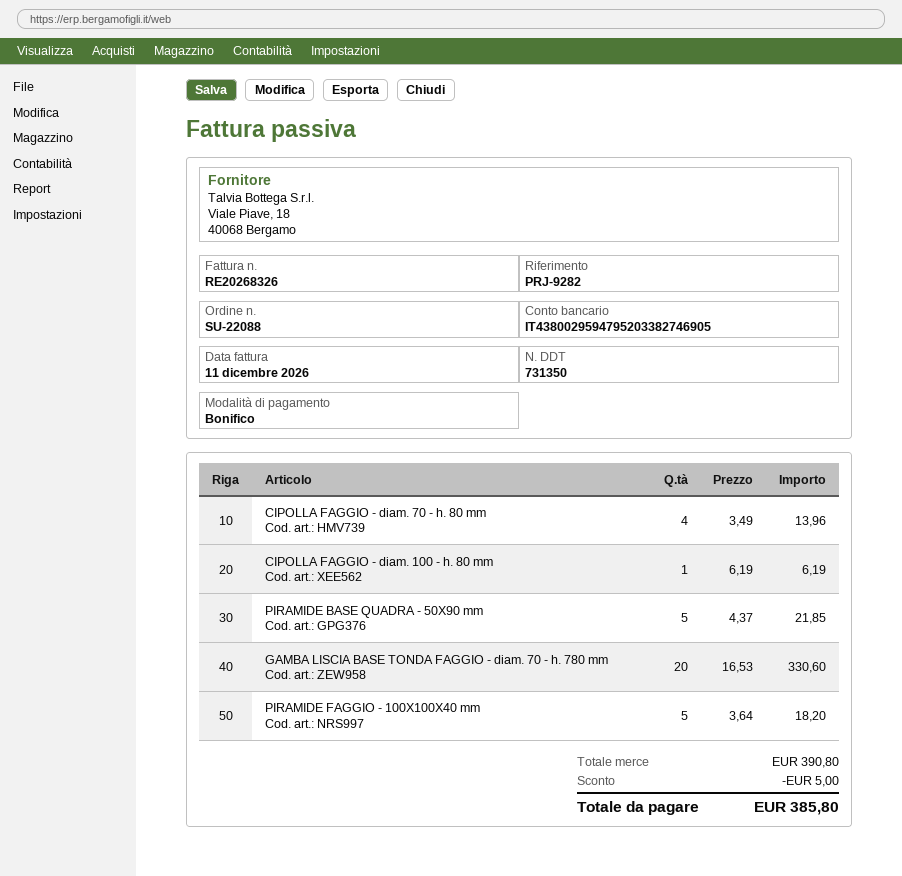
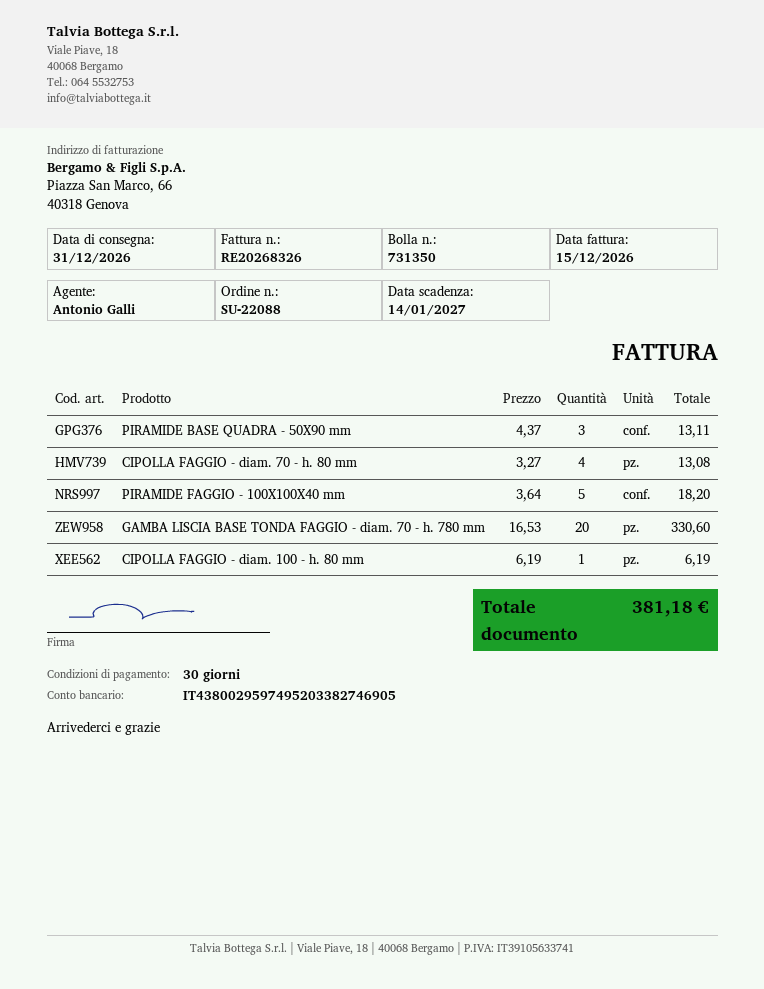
invoice date: 2026-12-11 -> 2026-12-15
bank account: IT4380029594795203382746905 -> IT4380029597495203382746905
CIPOLLA FAGGIO - diam. 70 - h. 80 mm: 4 x 3.49 = 13.96 -> 4 x 3.27 = 13.08
PIRAMIDE BASE QUADRA - 50X90 mm: 5 x 4.37 = 21.85 -> 3 x 4.37 = 13.11
discount: 5.00 -> none
total: 385.80 -> 381.18

